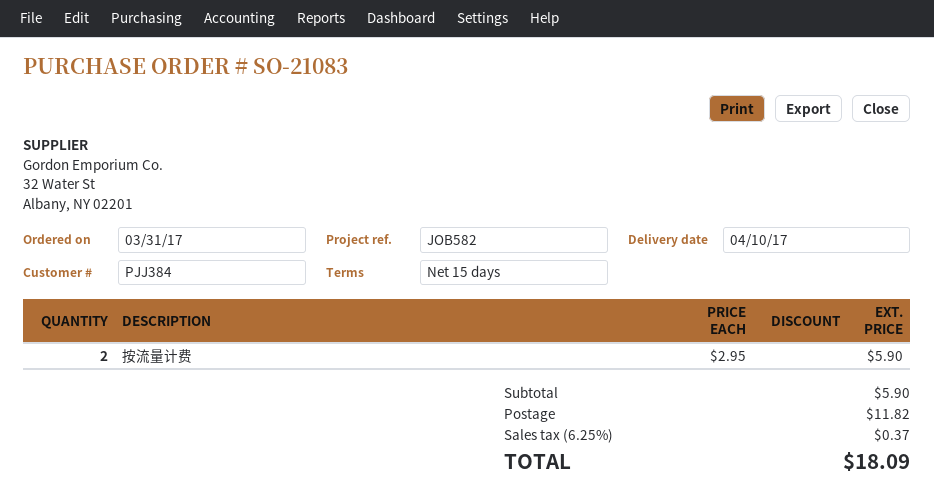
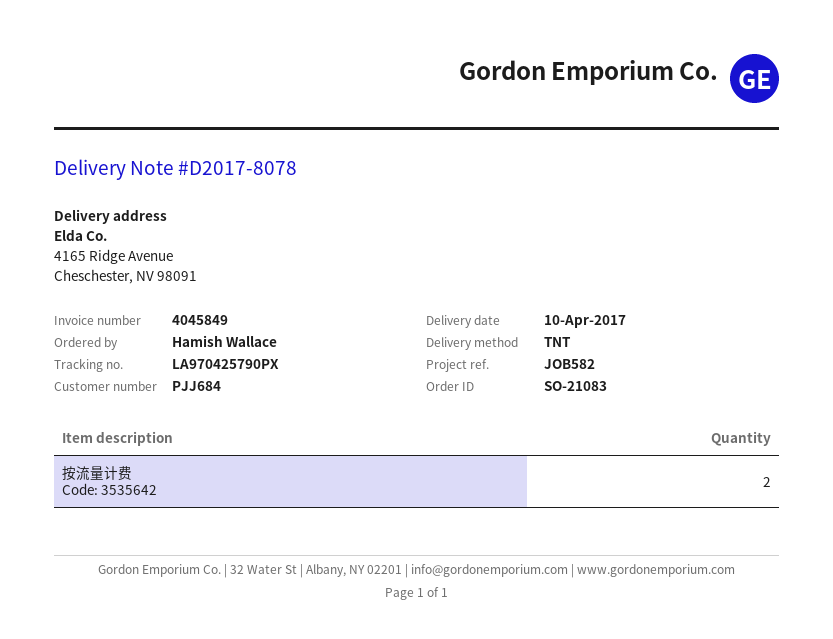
customer number: PJJ384 -> PJJ684

